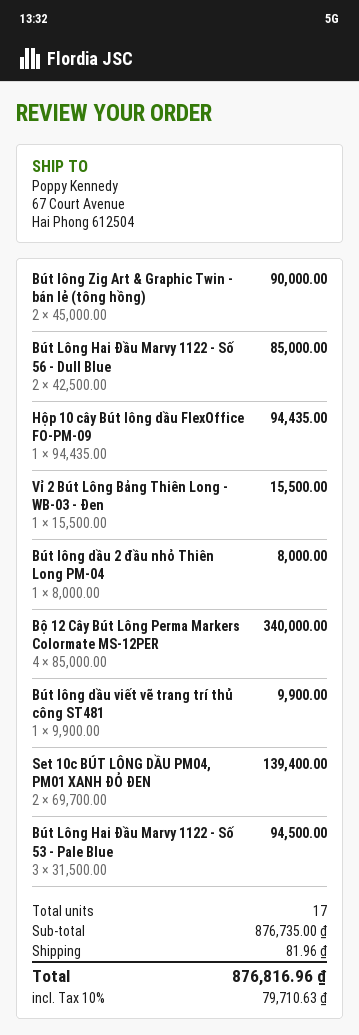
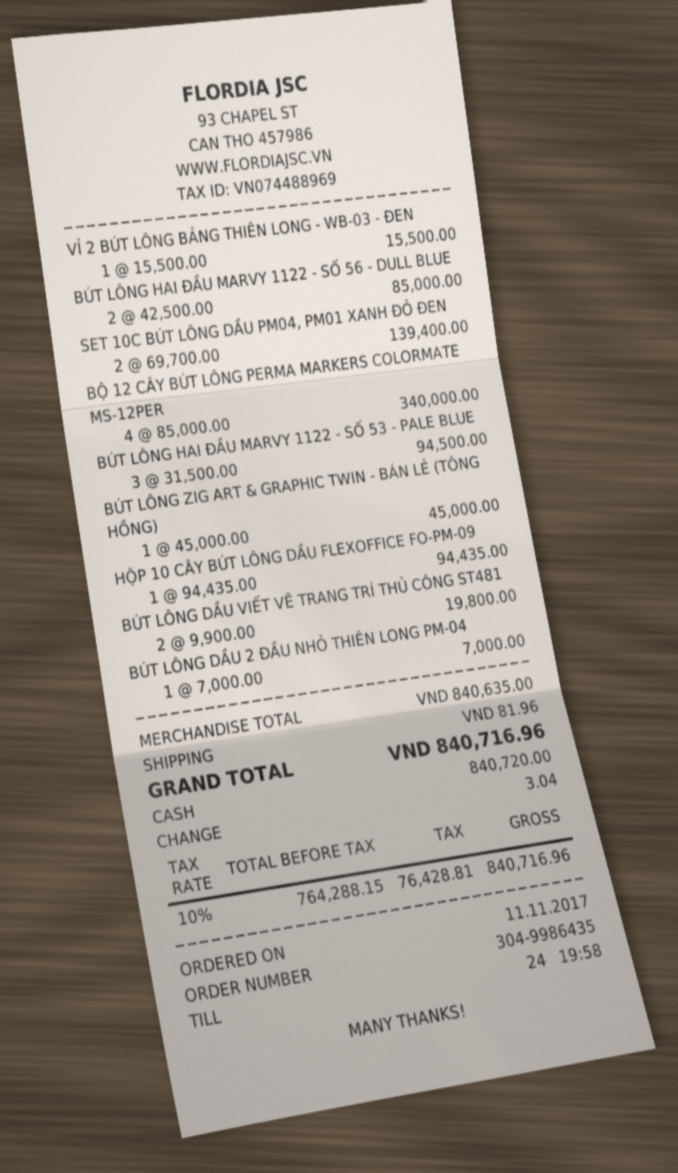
Bút lông Zig Art & Graphic Twin - bán lẻ (tông hồng): 2 x 45000.00 = 90000.00 -> 1 x 45000.00 = 45000.00
Bút lông dầu 2 đầu nhỏ Thiên Long PM-04: 1 x 8000.00 = 8000.00 -> 1 x 7000.00 = 7000.00
Bút lông dầu viết vẽ trang trí thủ công ST481: 1 x 9900.00 = 9900.00 -> 2 x 9900.00 = 19800.00
subtotal: 876735.00 -> 840635.00
tax: 10% = 79710.63 -> 10% = 76428.81
total: 876816.96 -> 840716.96

